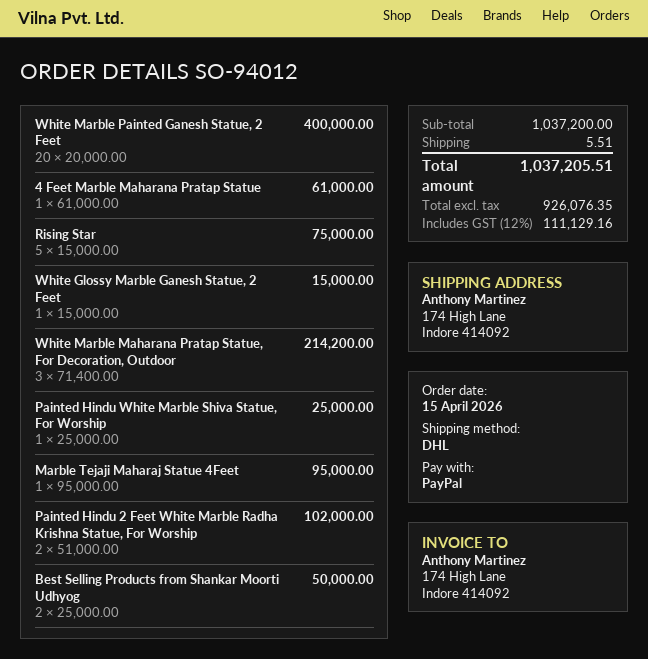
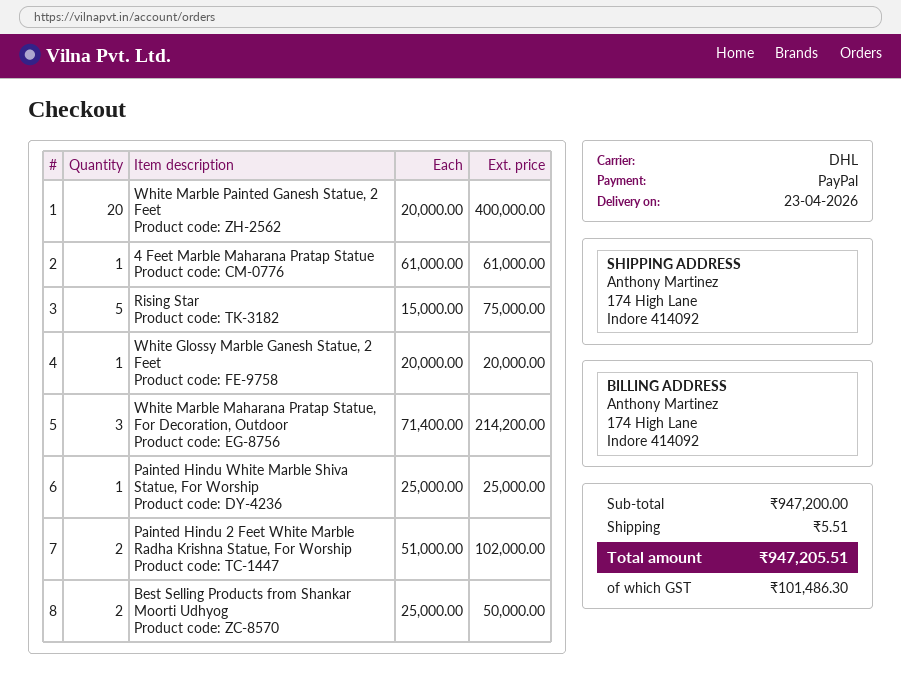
White Glossy Marble Ganesh Statue, 2 Feet: 1 x 15000.00 = 15000.00 -> 1 x 20000.00 = 20000.00
Marble Tejaji Maharaj Statue 4Feet: 1 x 95000.00 = 95000.00 -> none
subtotal: 1037200.00 -> 947200.00
tax: 111129.16 -> 101486.30
total: 1037205.51 -> 947205.51

